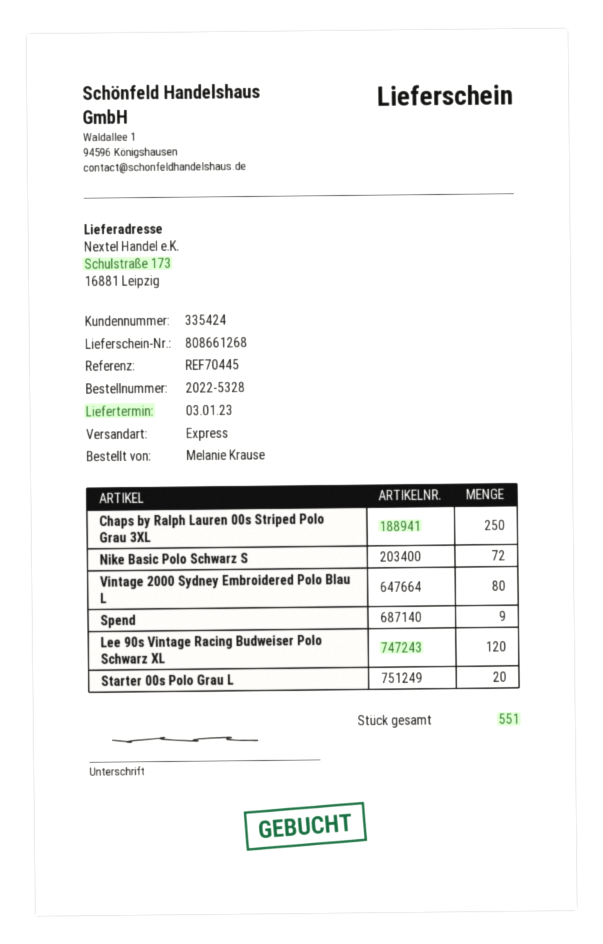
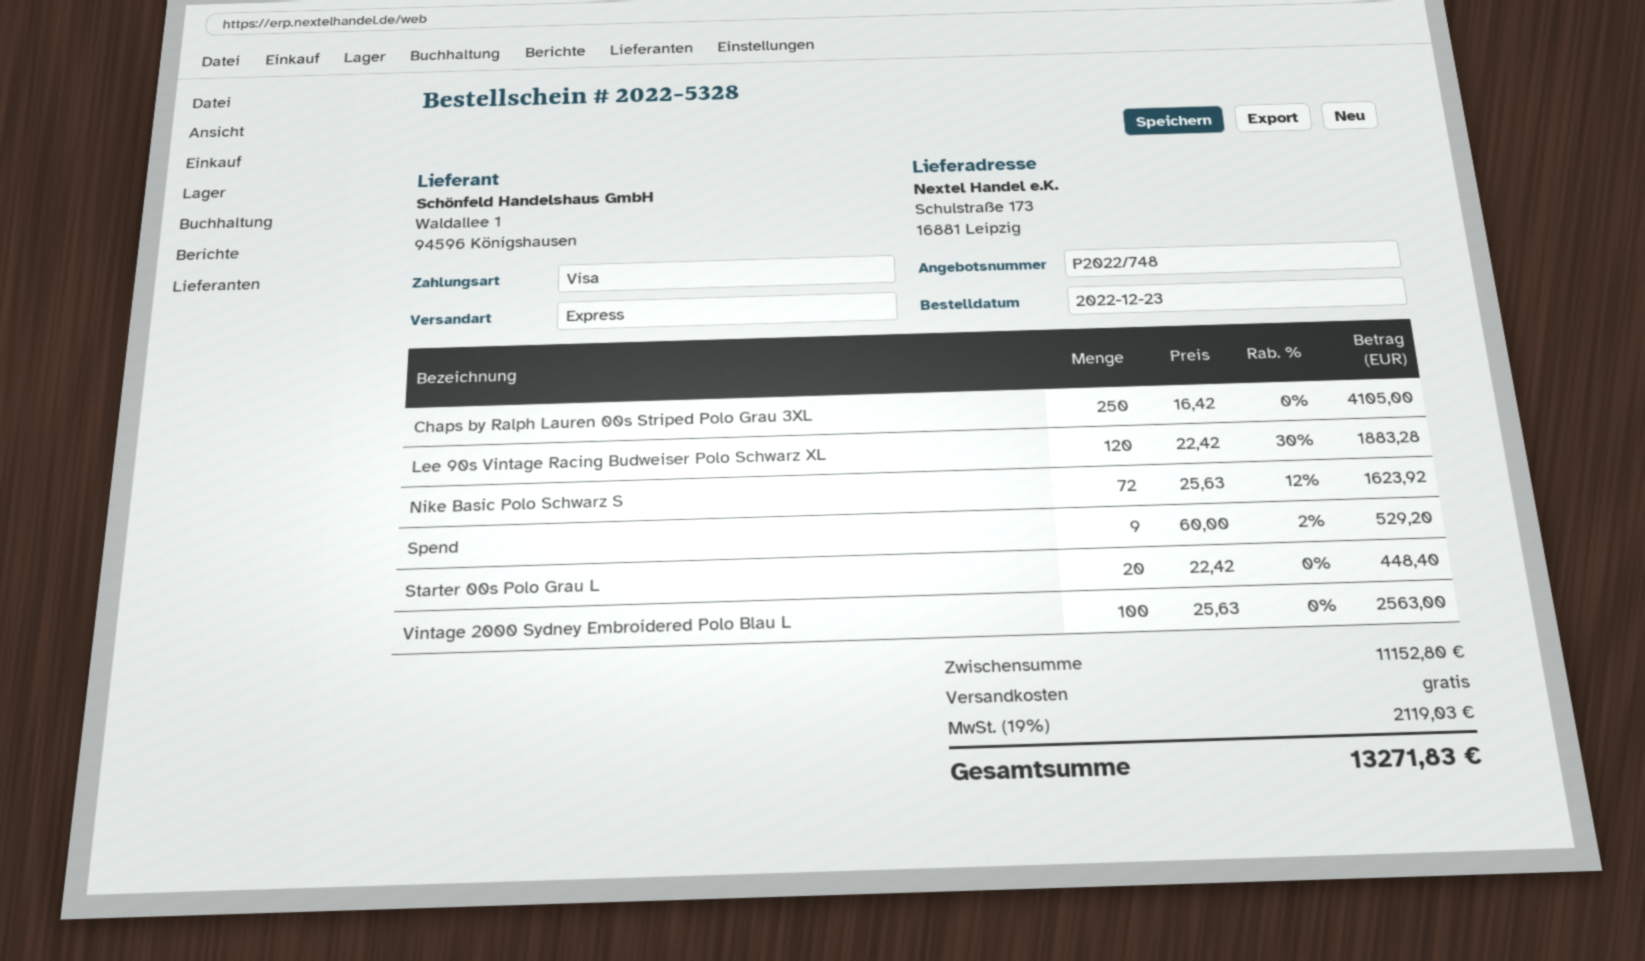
Vintage 2000 Sydney Embroidered Polo Blau L: 80 -> 100

